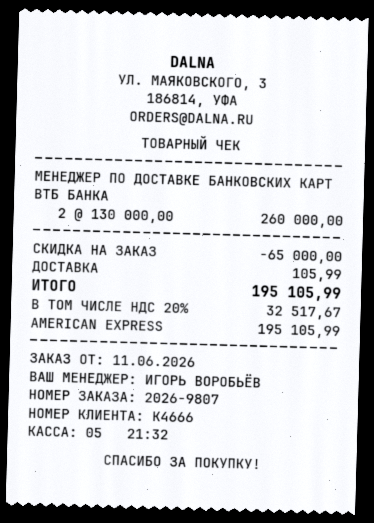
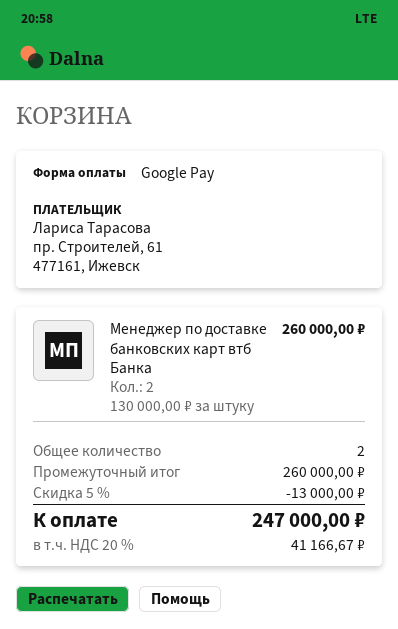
payment method: American Express -> Google Pay
discount: 65000.00 -> 13000.00
shipping: 105.99 -> none
tax: 20% = 32517.67 -> 20% = 41166.67
total: 195105.99 -> 247000.00

